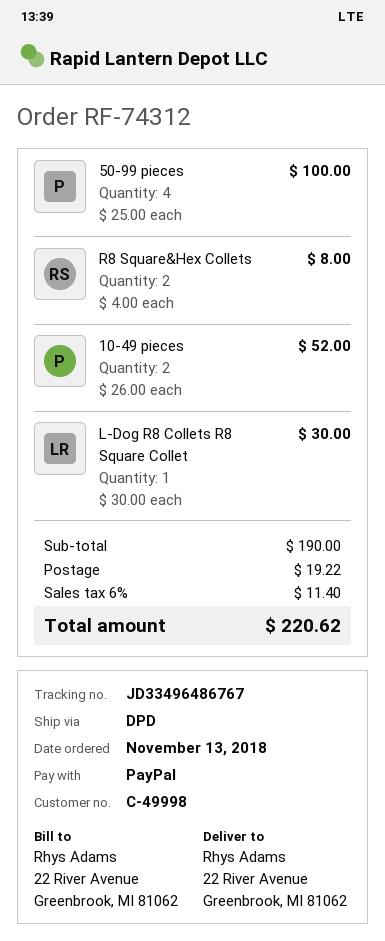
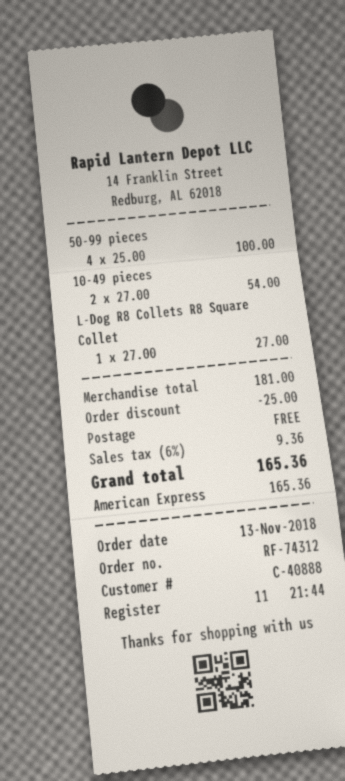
customer number: C-49998 -> C-40888
payment method: PayPal -> American Express
R8 Square&Hex Collets: 2 x 4.00 = 8.00 -> none
10-49 pieces: 2 x 26.00 = 52.00 -> 2 x 27.00 = 54.00
L-Dog R8 Collets R8 Square Collet: 1 x 30.00 = 30.00 -> 1 x 27.00 = 27.00
subtotal: 190.00 -> 181.00
discount: none -> 25.00
shipping: 19.22 -> 0.00
tax: 6% = 11.40 -> 6% = 9.36
total: 220.62 -> 165.36

